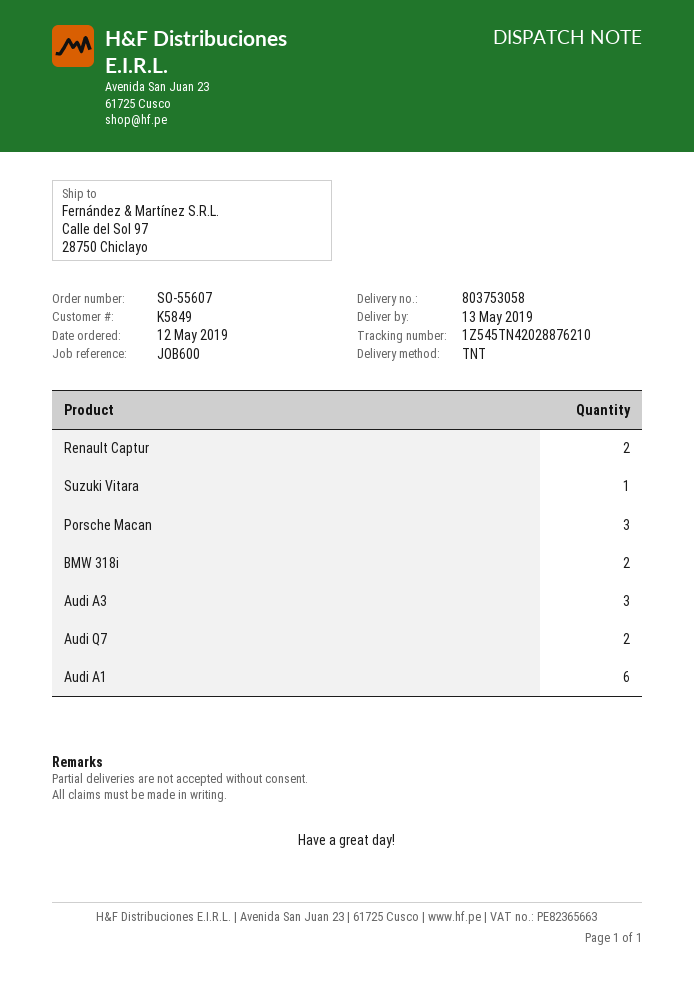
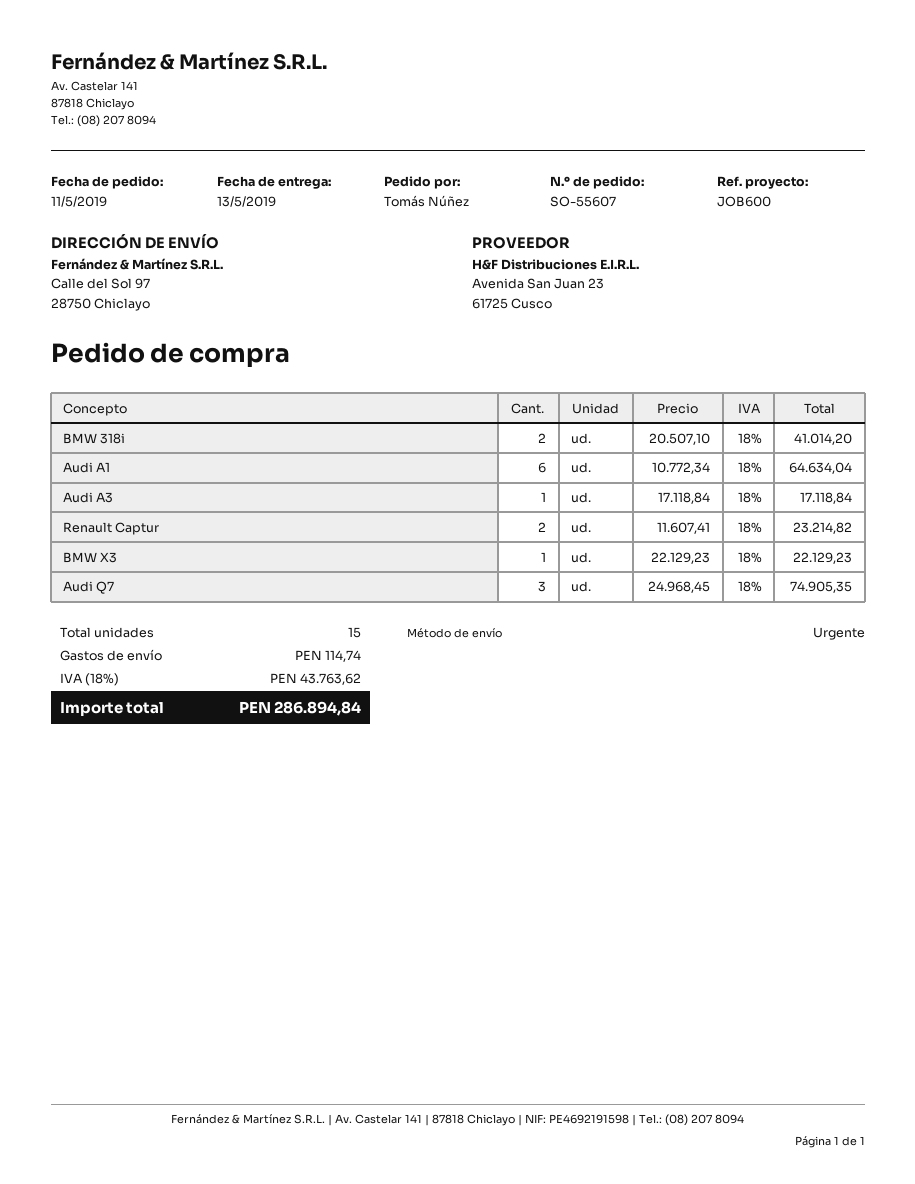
order date: 2019-05-12 -> 2019-05-11
shipping method: TNT -> express
Suzuki Vitara: 1 -> none
Porsche Macan: 3 -> none
Audi A3: 3 -> 1
Audi Q7: 2 -> 3
BMW X3: none -> 1

